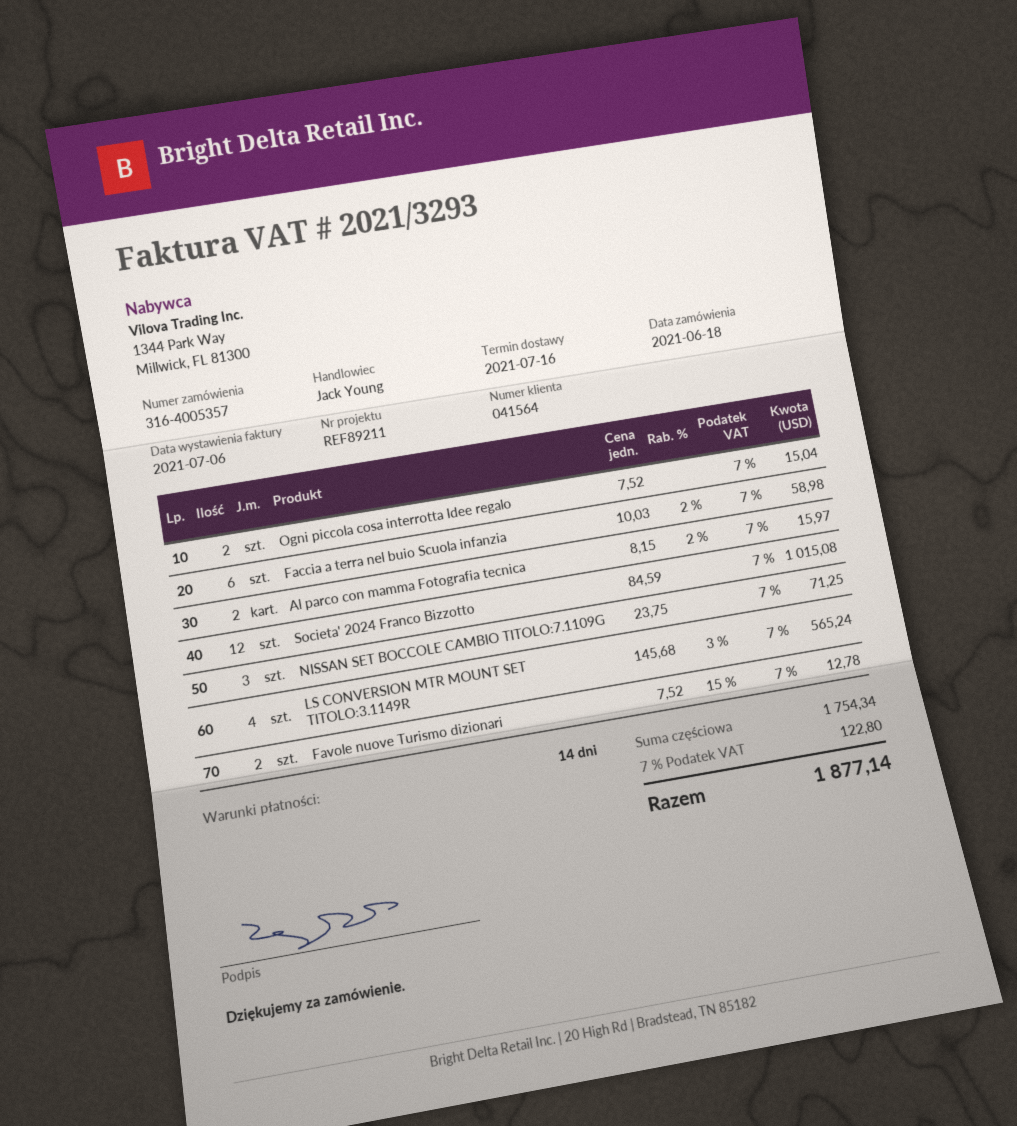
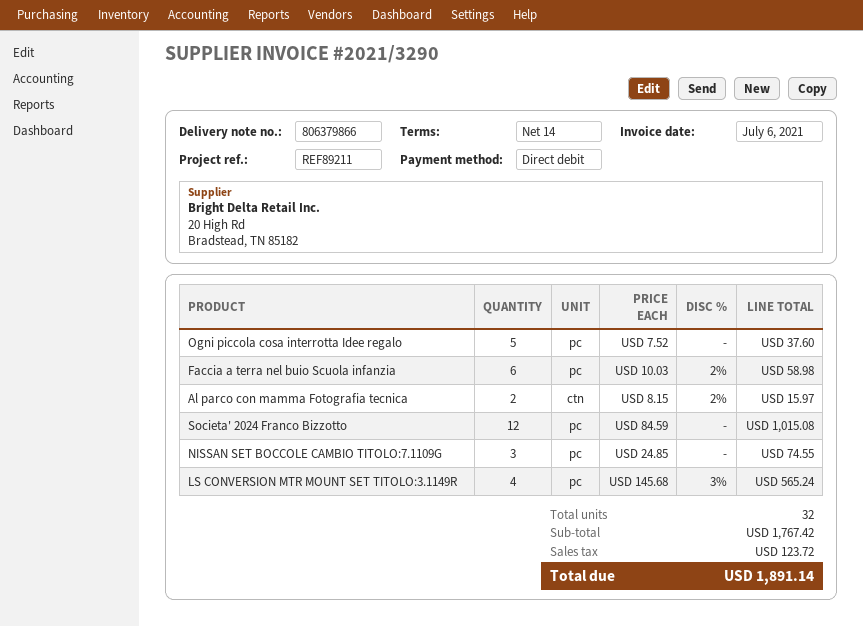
invoice number: 2021/3293 -> 2021/3290
Ogni piccola cosa interrotta Idee regalo: 2 x 7.52 = 15.04 -> 5 x 7.52 = 37.60
NISSAN SET BOCCOLE CAMBIO TITOLO:7.1109G: 3 x 23.75 = 71.25 -> 3 x 24.85 = 74.55
Favole nuove Turismo dizionari: 2 x 7.52 - 15% = 12.78 -> none
subtotal: 1754.34 -> 1767.42
tax: 122.80 -> 123.72
total: 1877.14 -> 1891.14

